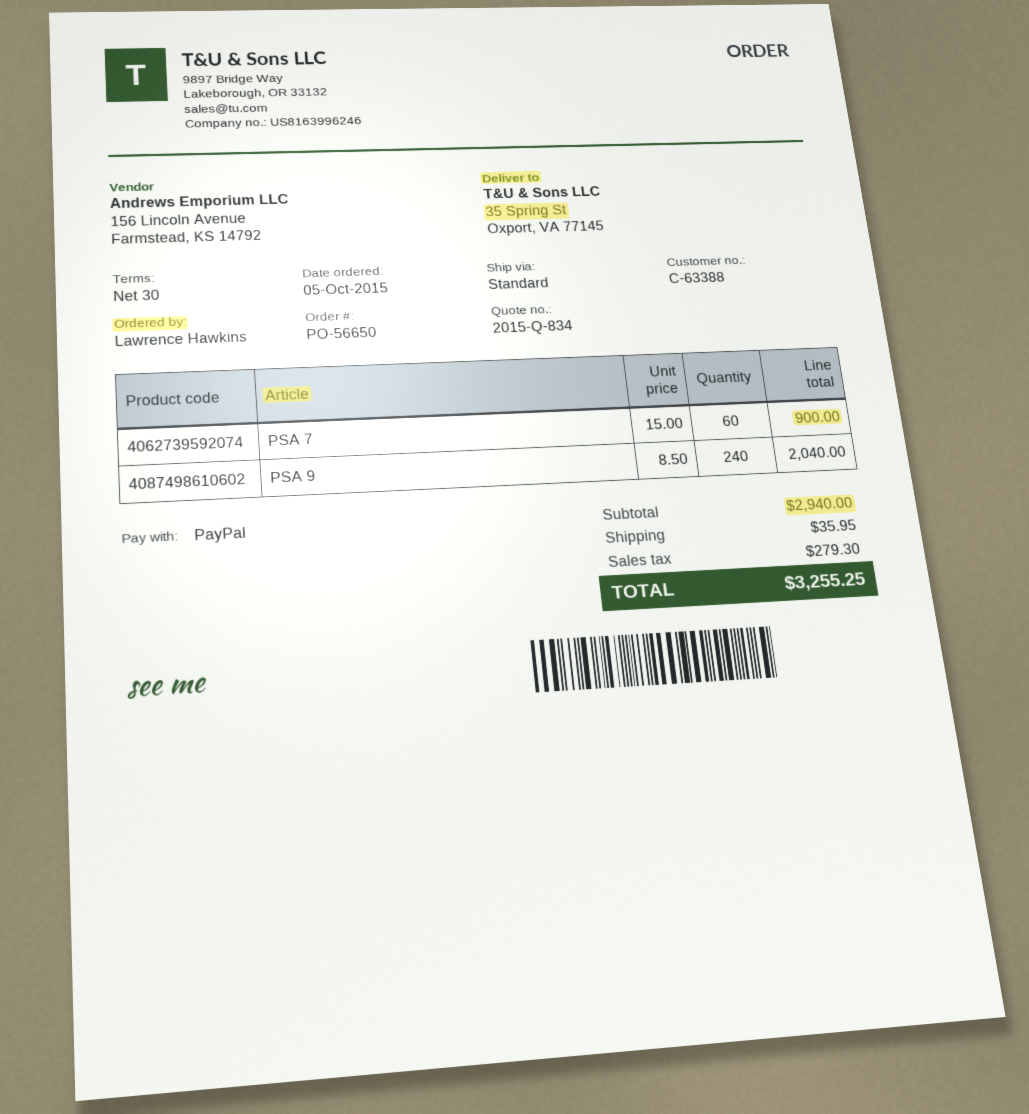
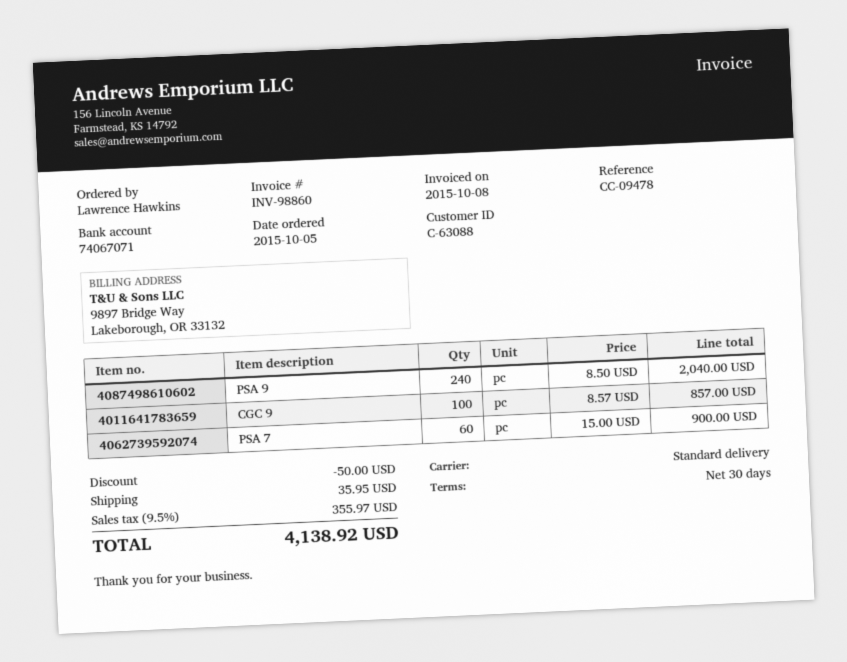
customer number: C-63388 -> C-63088
CGC 9: none -> 100 x 8.57 = 857.00
discount: none -> 50.00
tax: 279.30 -> 355.97
total: 3255.25 -> 4138.92

